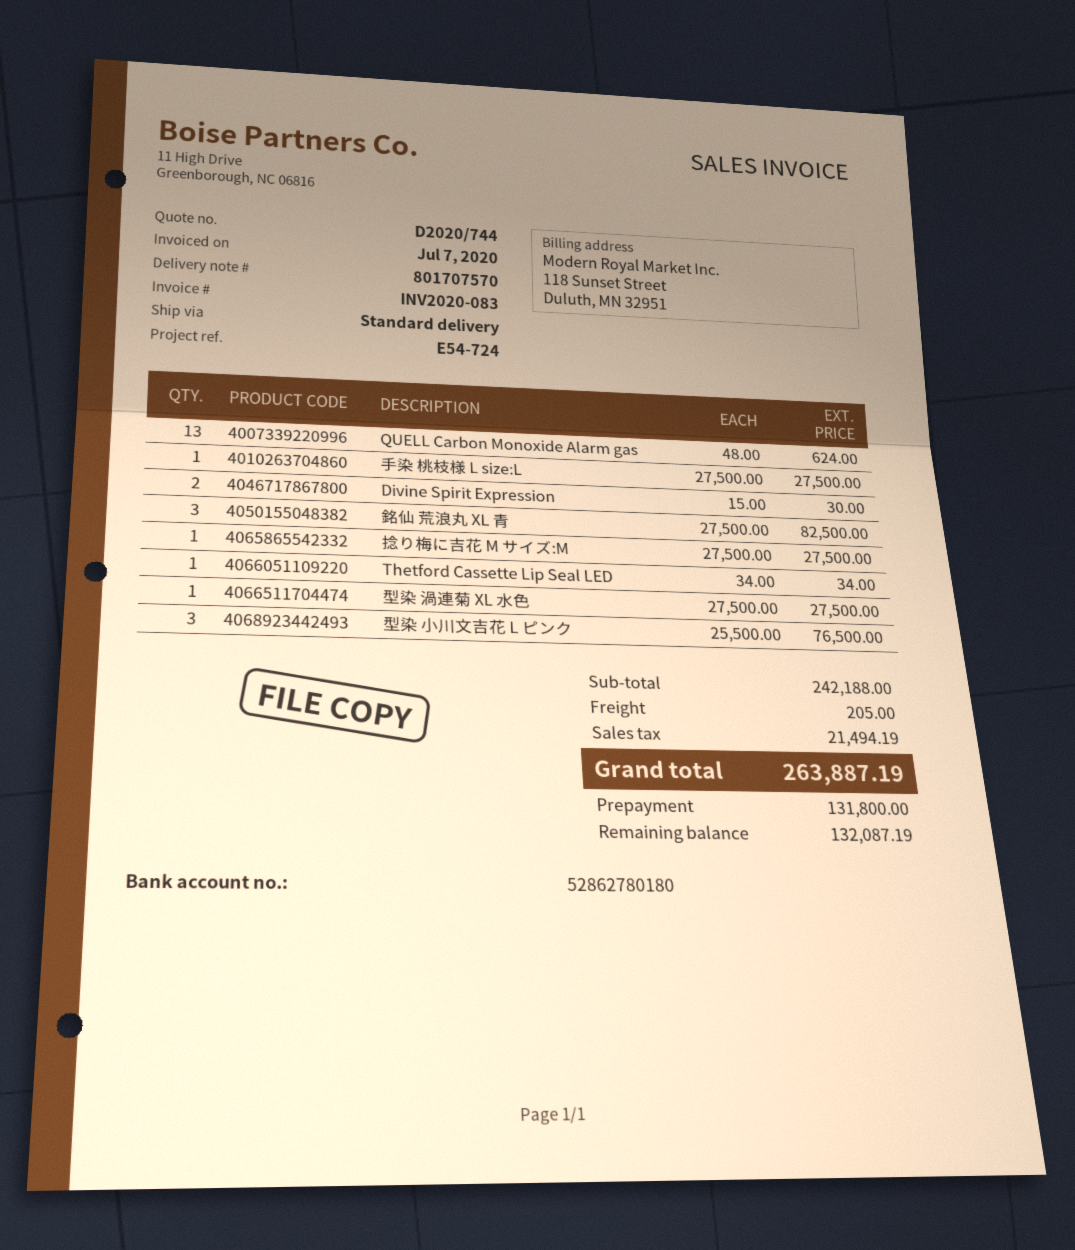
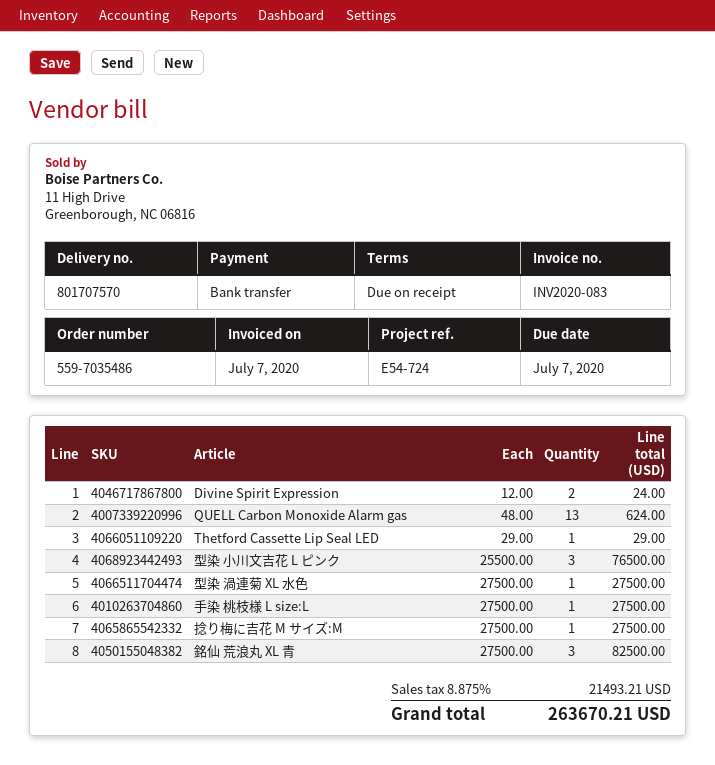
Divine Spirit Expression: 2 x 15.00 = 30.00 -> 2 x 12.00 = 24.00
Thetford Cassette Lip Seal LED: 1 x 34.00 = 34.00 -> 1 x 29.00 = 29.00
shipping: 205.00 -> none
tax: 21494.19 -> 21493.21
total: 263887.19 -> 263670.21

